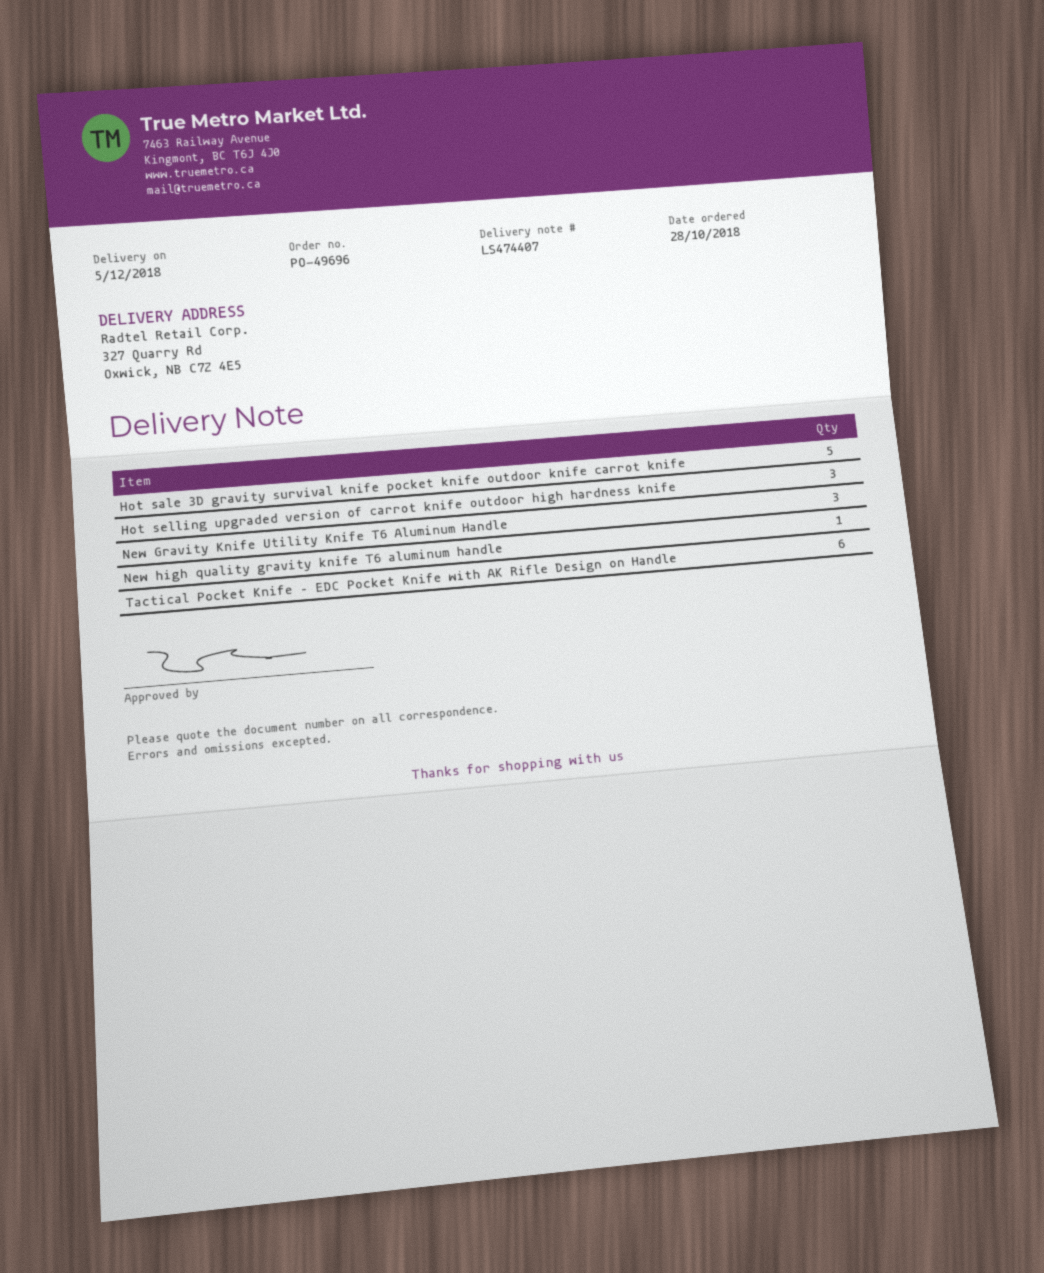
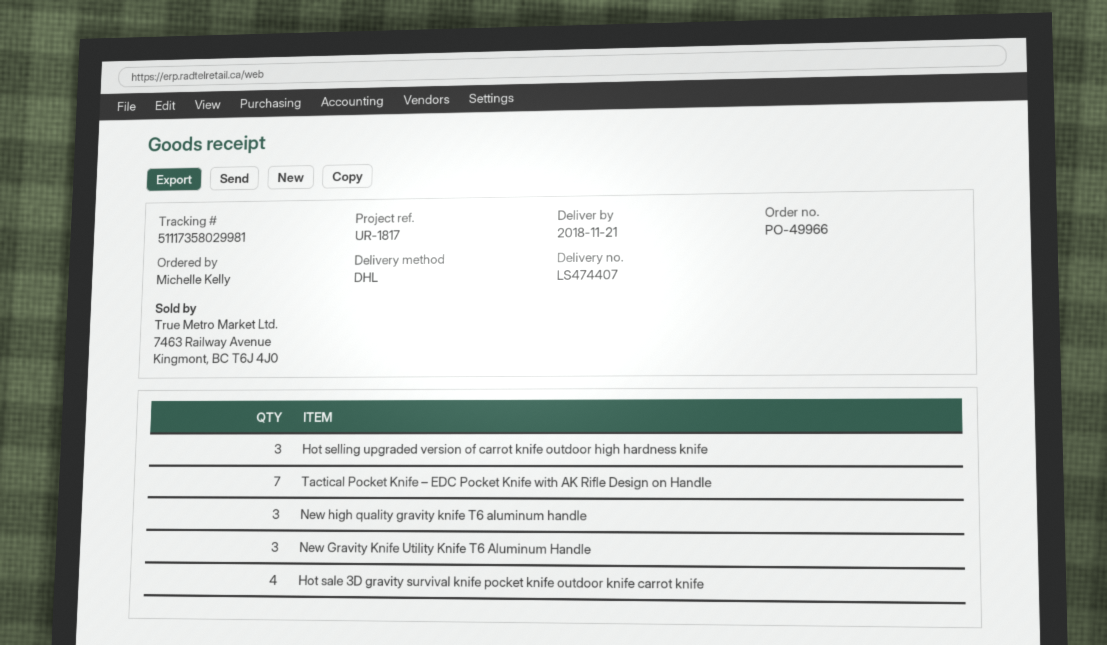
order number: PO-49696 -> PO-49966
delivery date: 2018-12-05 -> 2018-11-21
Hot sale 3D gravity survival knife pocket knife outdoor knife carrot knife: 5 -> 4
New high quality gravity knife T6 aluminum handle: 1 -> 3
Tactical Pocket Knife – EDC Pocket Knife with AK Rifle Design on Handle: 6 -> 7

